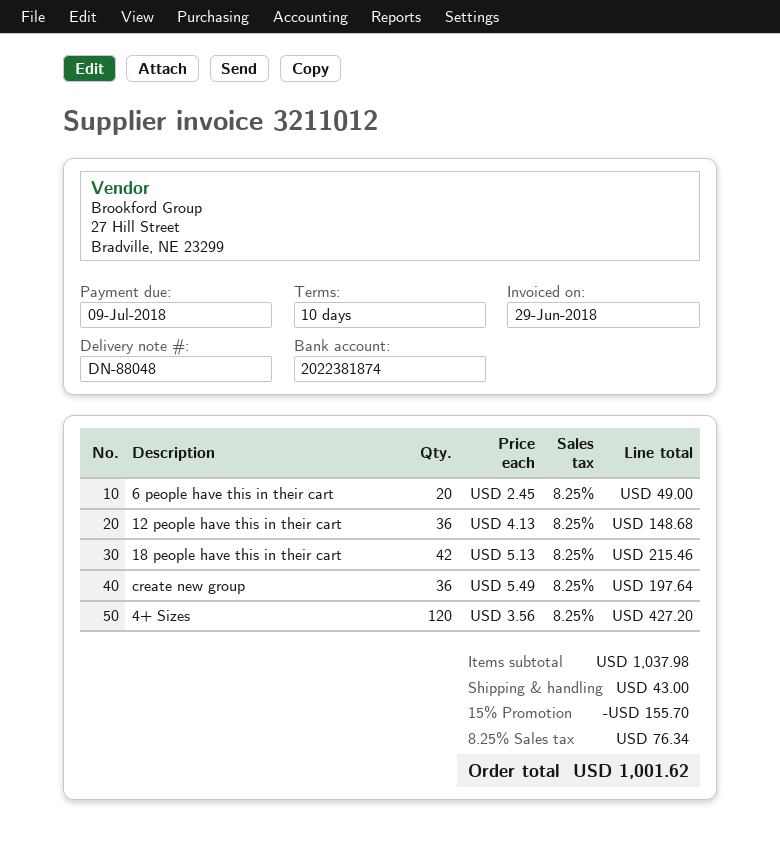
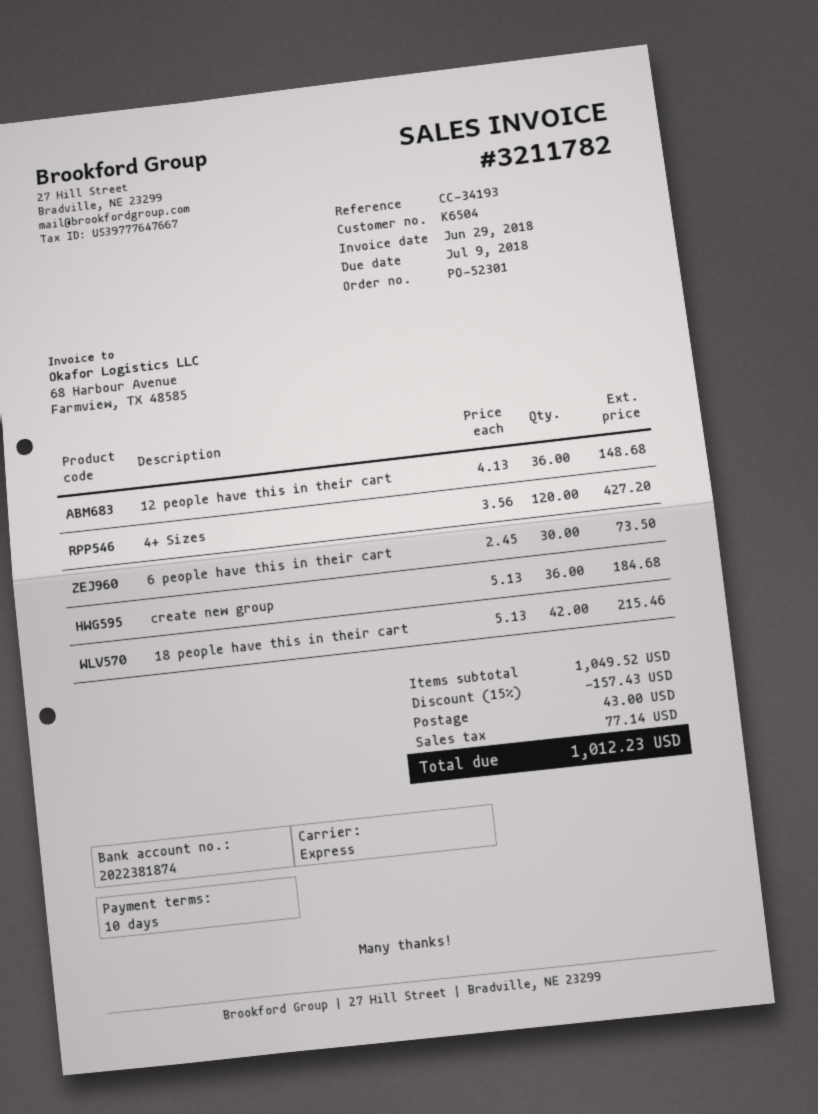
invoice number: 3211012 -> 3211782
6 people have this in their cart: 20 x 2.45 = 49.00 -> 30 x 2.45 = 73.50
create new group: 36 x 5.49 = 197.64 -> 36 x 5.13 = 184.68
subtotal: 1037.98 -> 1049.52
discount: 15% = 155.70 -> 15% = 157.43
tax: 76.34 -> 77.14
total: 1001.62 -> 1012.23

